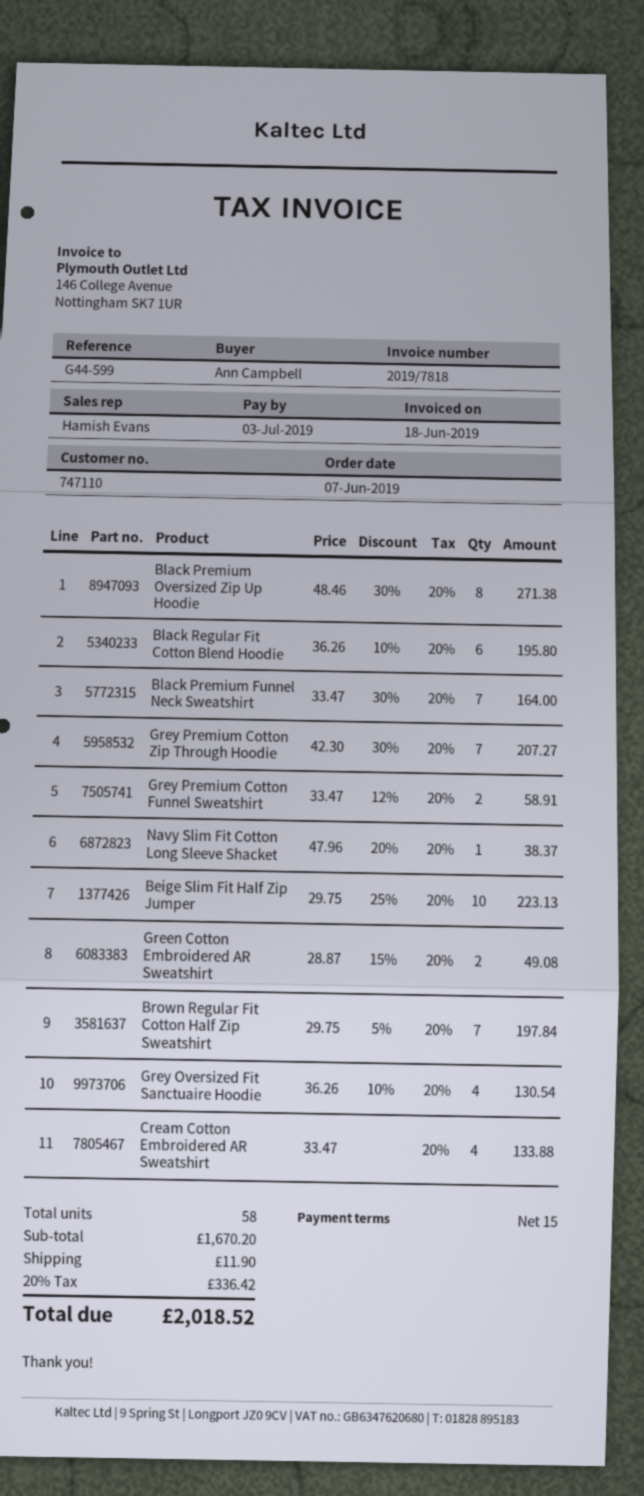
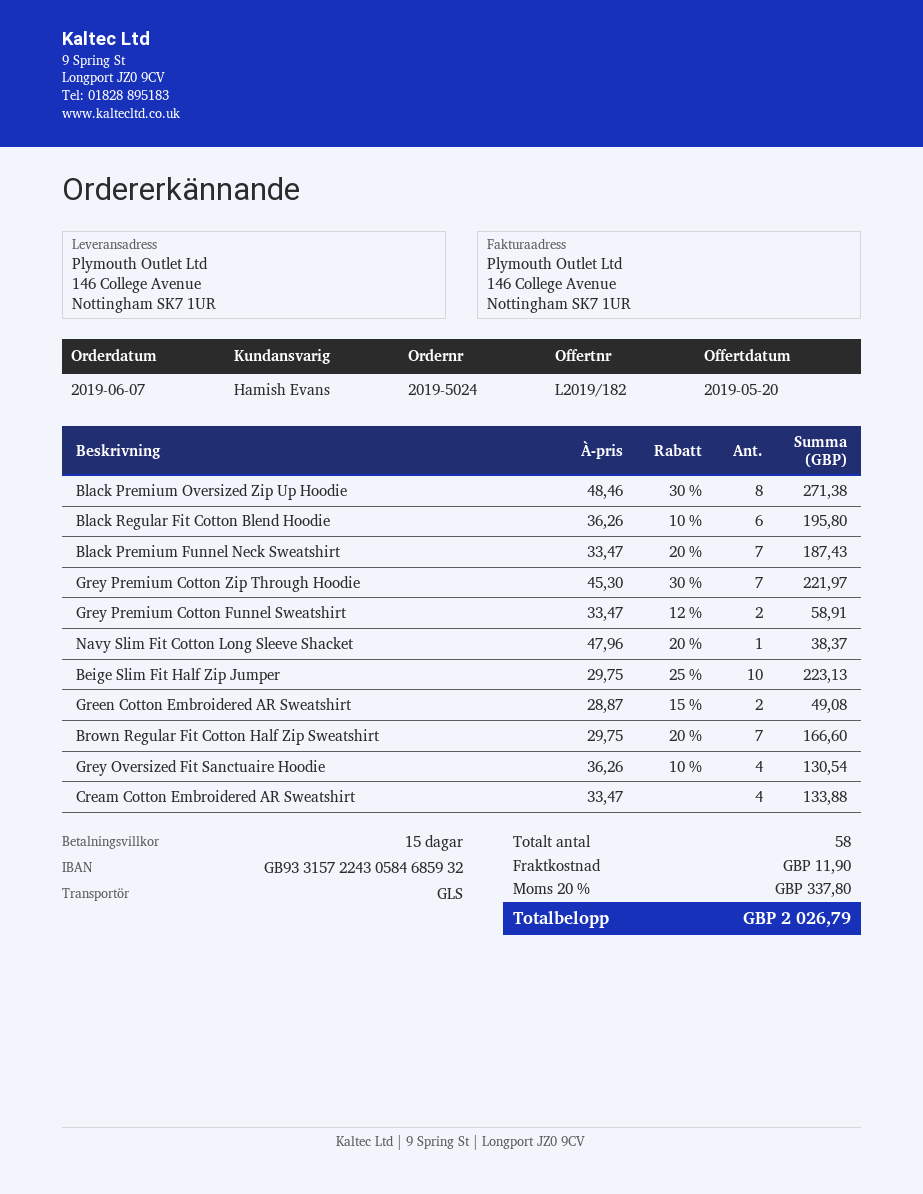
Black Premium Funnel Neck Sweatshirt: 7 x 33.47 - 30% = 164.00 -> 7 x 33.47 - 20% = 187.43
Grey Premium Cotton Zip Through Hoodie: 7 x 42.30 - 30% = 207.27 -> 7 x 45.30 - 30% = 221.97
Brown Regular Fit Cotton Half Zip Sweatshirt: 7 x 29.75 - 5% = 197.84 -> 7 x 29.75 - 20% = 166.60
tax: 20% = 336.42 -> 20% = 337.80
total: 2018.52 -> 2026.79

